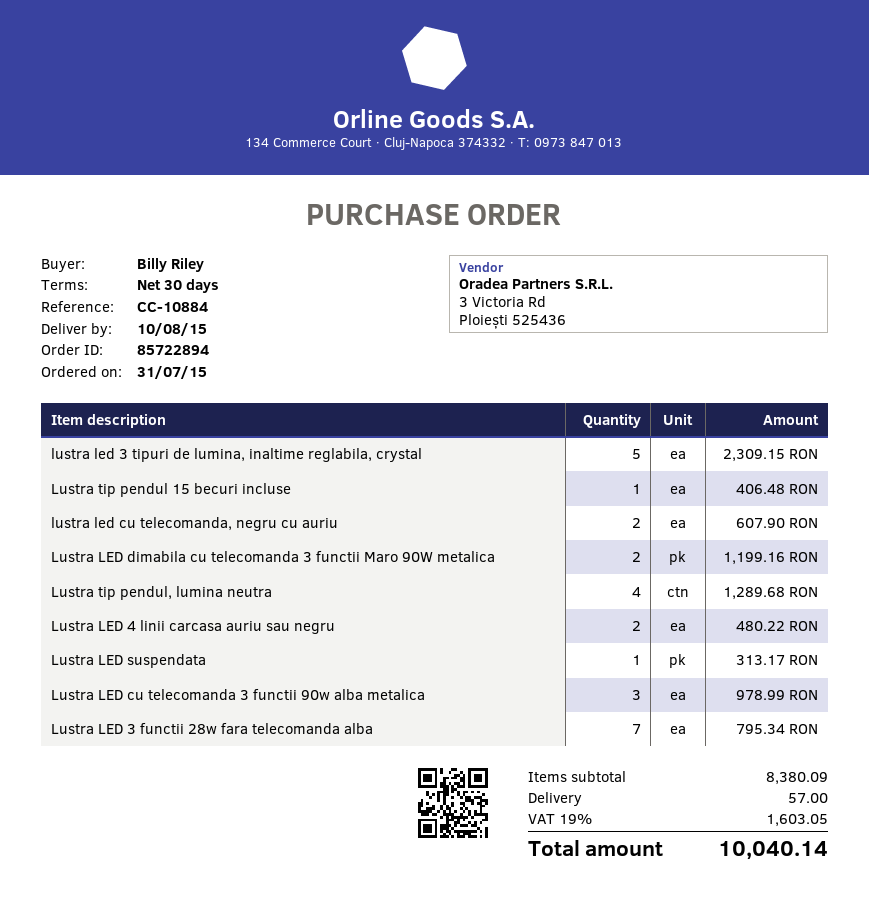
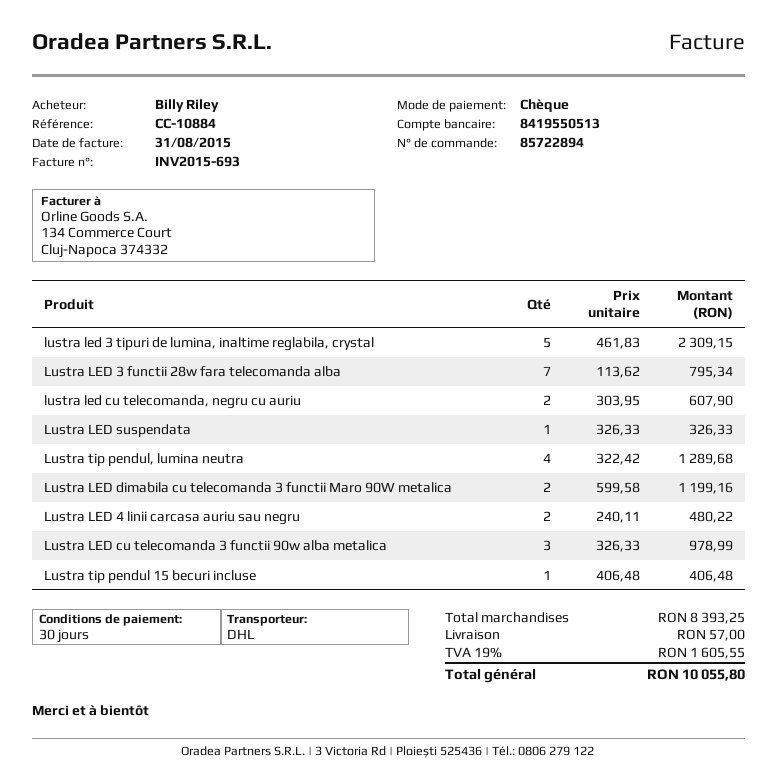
Lustra LED suspendata: 1 for 313.17 -> 1 for 326.33
subtotal: 8380.09 -> 8393.25
tax: 19% = 1603.05 -> 19% = 1605.55
total: 10040.14 -> 10055.80

